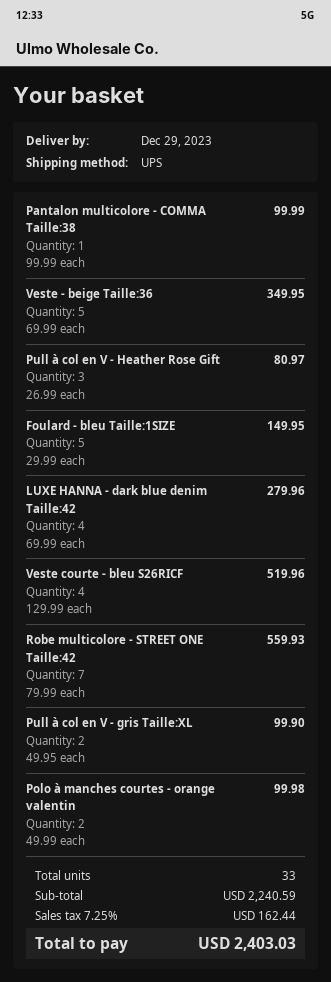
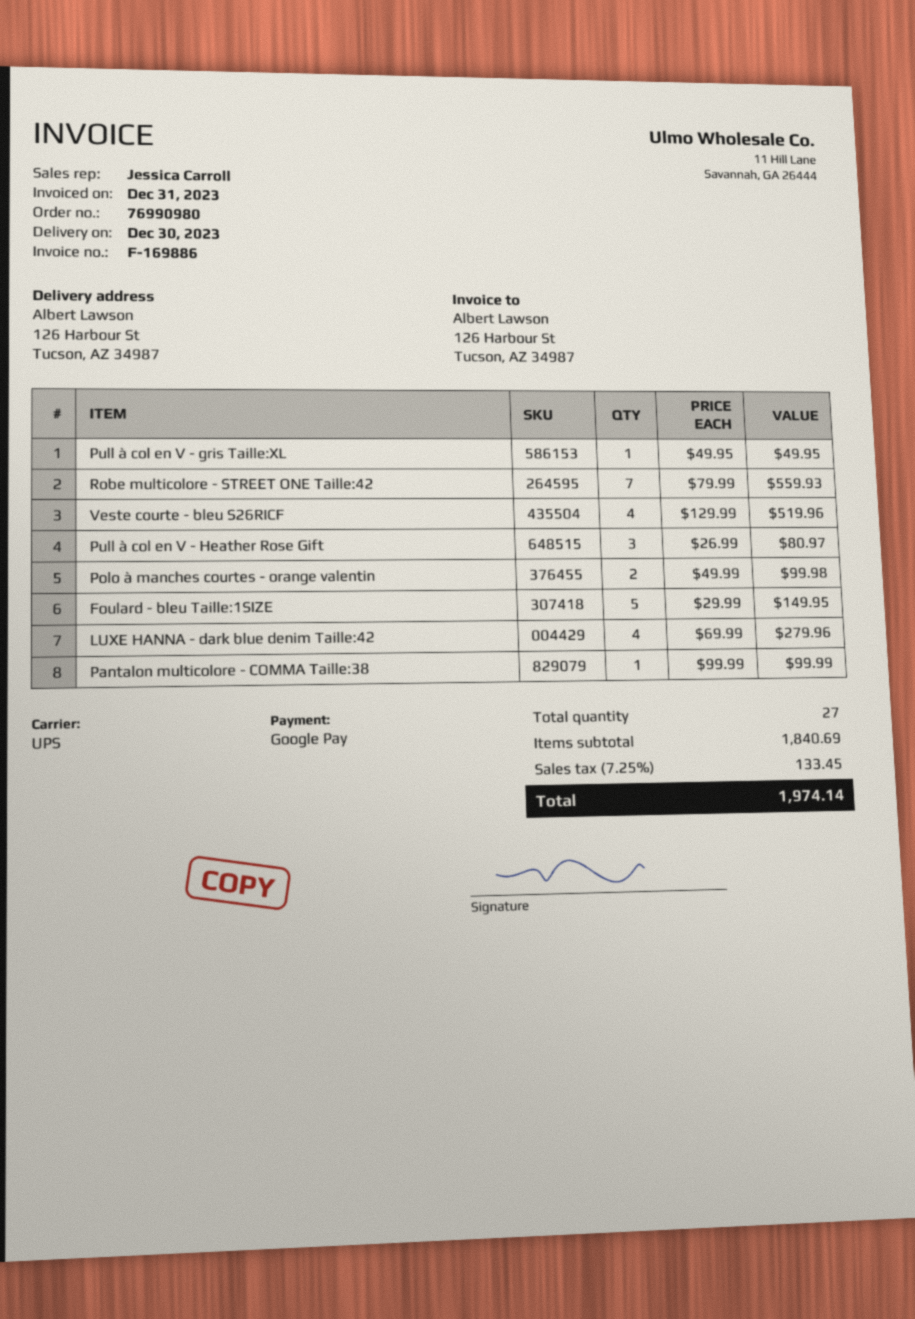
delivery date: 2023-12-29 -> 2023-12-30
Veste - beige Taille:36: 5 x 69.99 = 349.95 -> none
Pull à col en V - gris Taille:XL: 2 x 49.95 = 99.90 -> 1 x 49.95 = 49.95
total quantity: 33 -> 27
subtotal: 2240.59 -> 1840.69
tax: 7.25% = 162.44 -> 7.25% = 133.45
total: 2403.03 -> 1974.14

